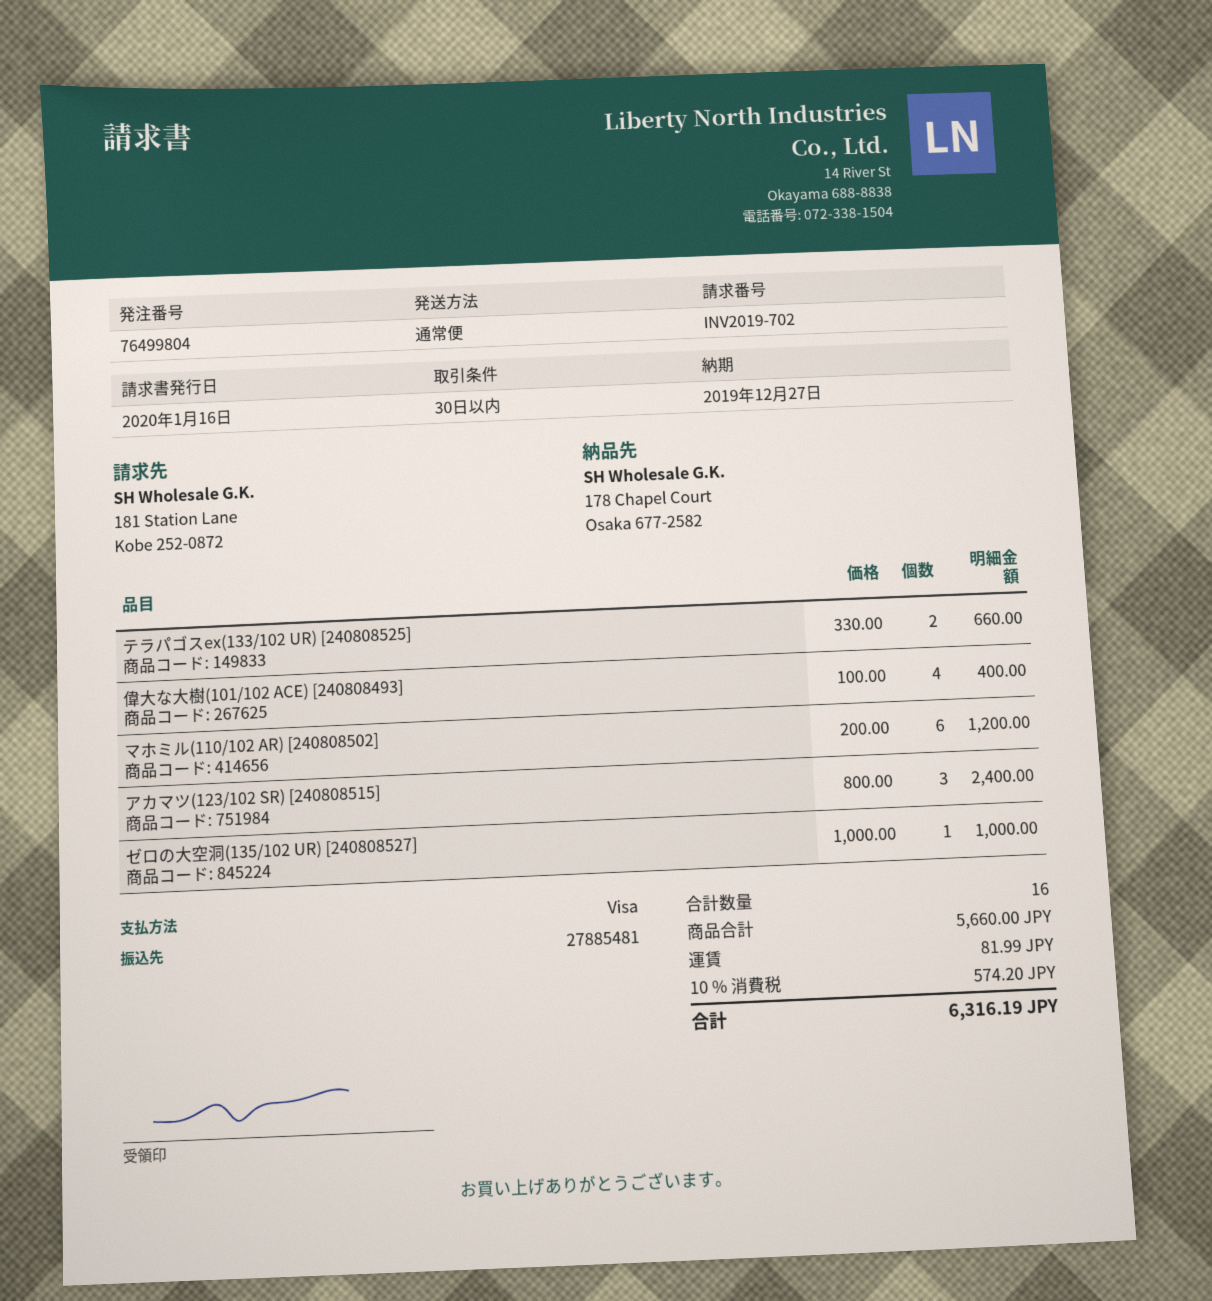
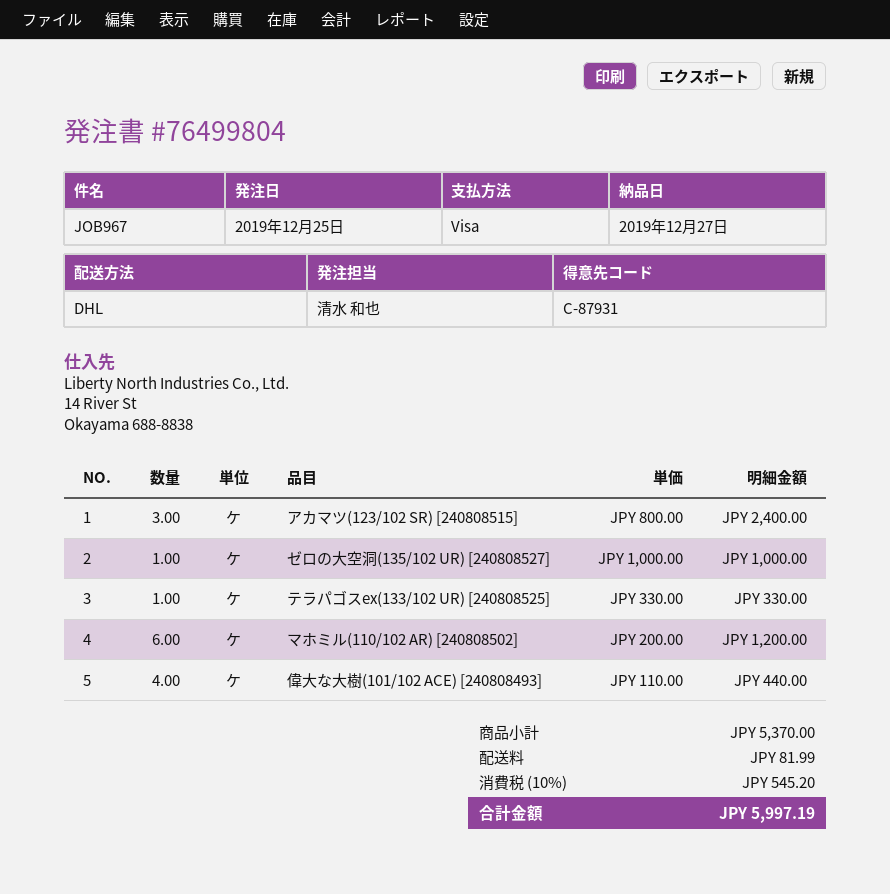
shipping method: standard -> DHL
テラパゴスex(133/102 UR) [240808525]: 2 x 330.00 = 660.00 -> 1 x 330.00 = 330.00
偉大な大樹(101/102 ACE) [240808493]: 4 x 100.00 = 400.00 -> 4 x 110.00 = 440.00
subtotal: 5660.00 -> 5370.00
tax: 10% = 574.20 -> 10% = 545.20
total: 6316.19 -> 5997.19

